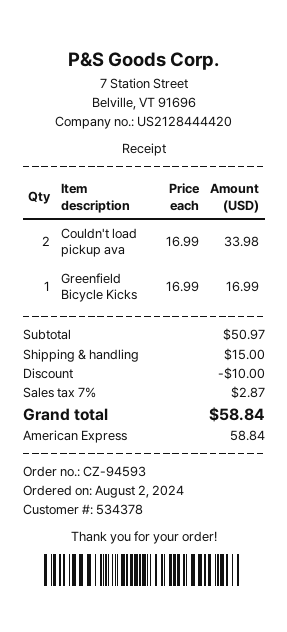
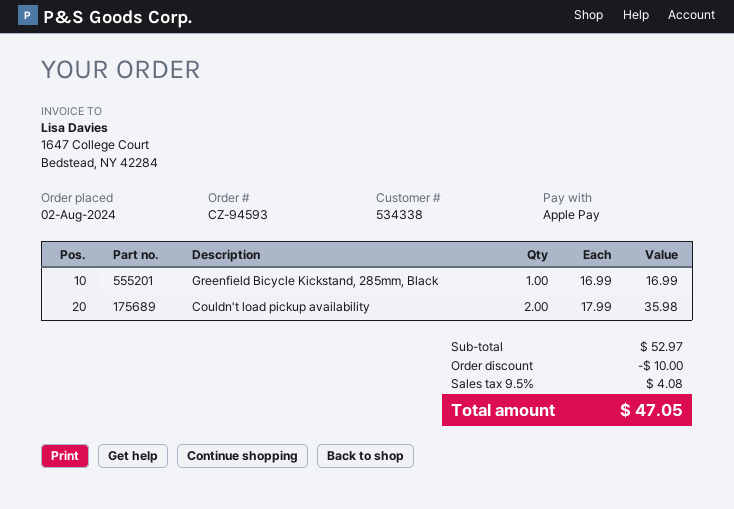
customer number: 534378 -> 534338
payment method: American Express -> Apple Pay
Couldn't load pickup ava: 2 x 16.99 = 33.98 -> 2 x 17.99 = 35.98
subtotal: 50.97 -> 52.97
shipping: 15.00 -> none
tax: 7% = 2.87 -> 9.5% = 4.08
total: 58.84 -> 47.05

